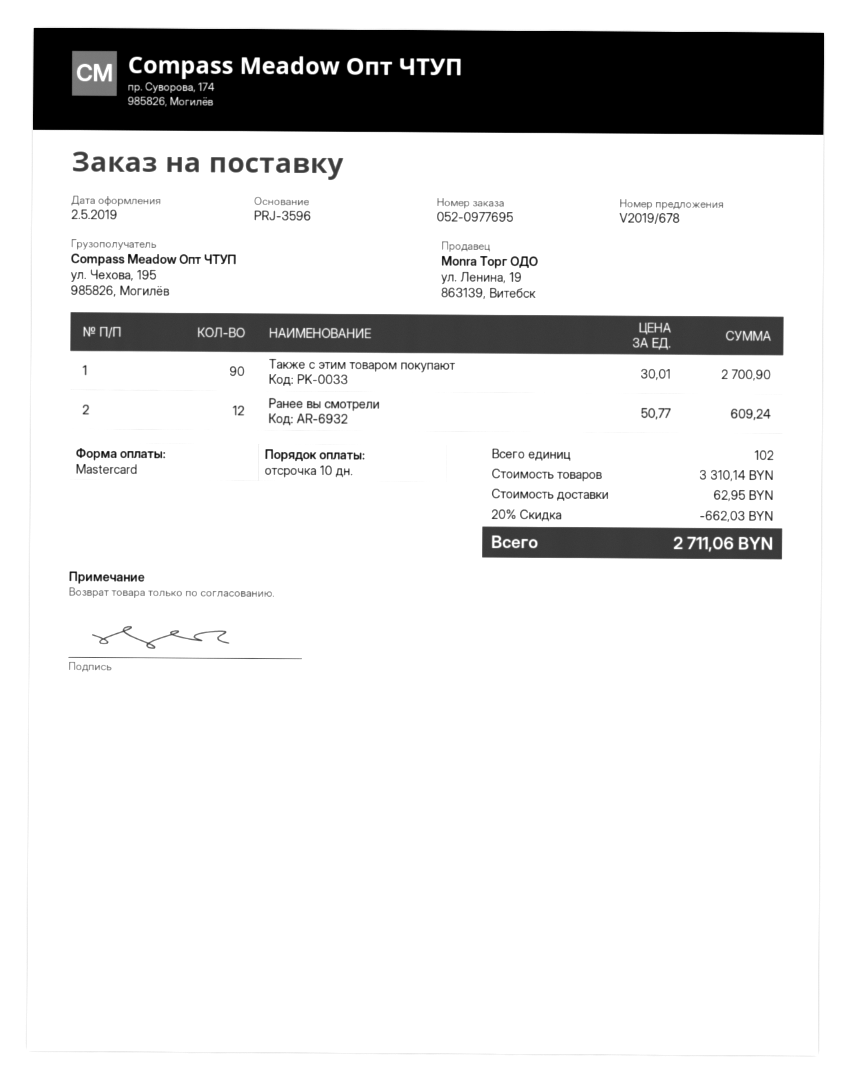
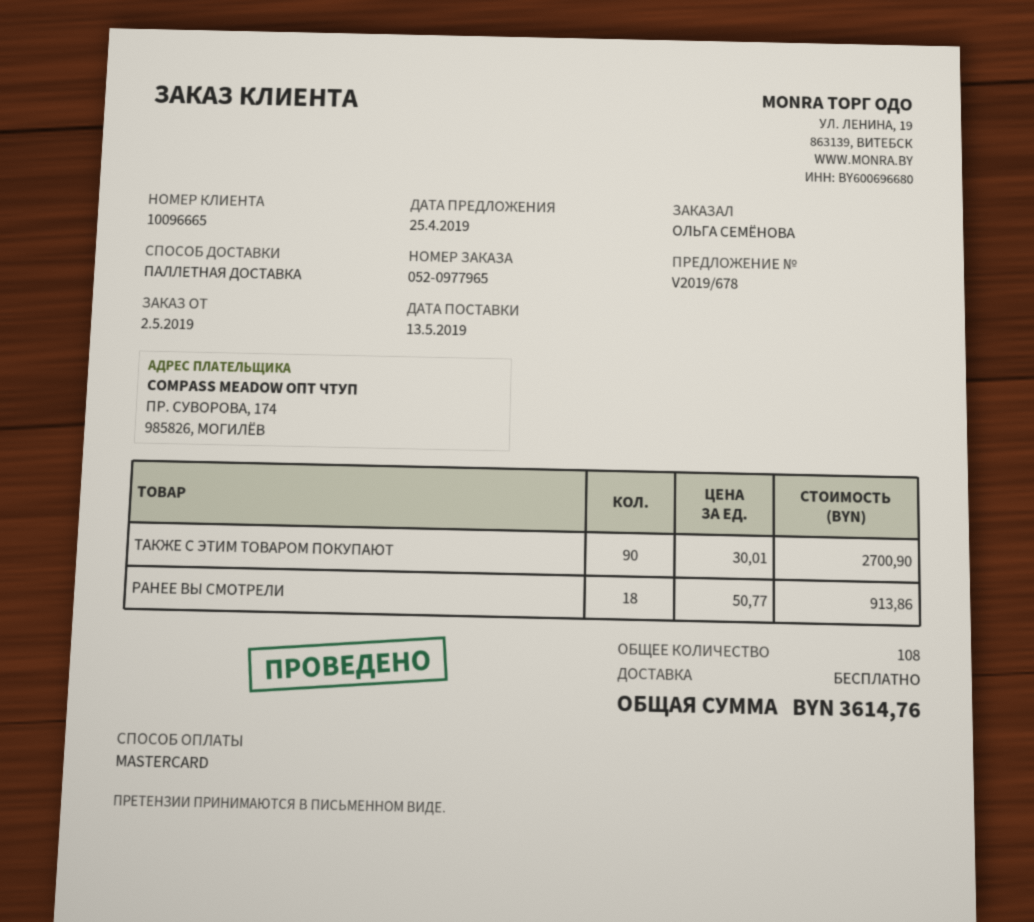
order number: 052-0977695 -> 052-0977965
Ранее вы смотрели: 12 x 50.77 = 609.24 -> 18 x 50.77 = 913.86
total quantity: 102 -> 108
discount: 20% = 662.03 -> none
shipping: 62.95 -> 0.00
total: 2711.06 -> 3614.76

